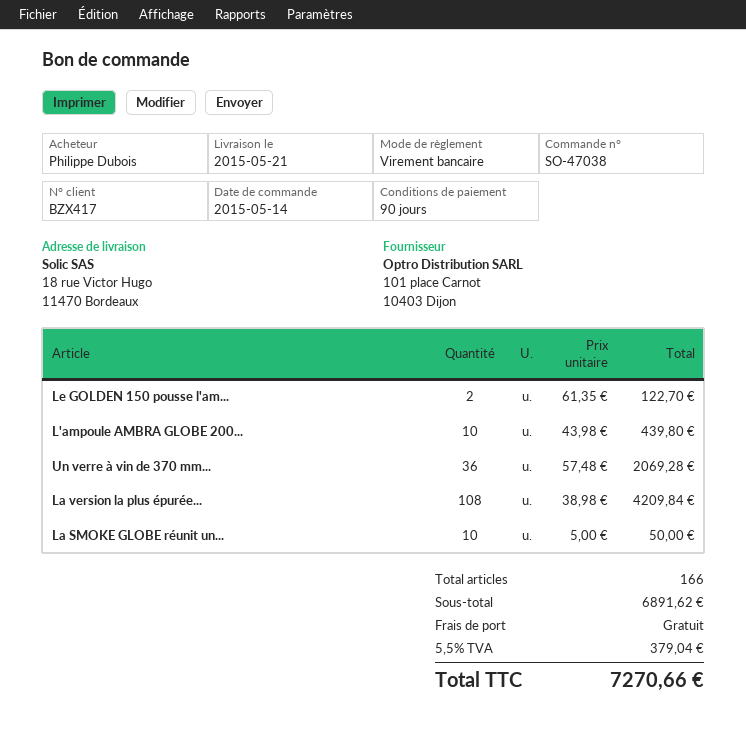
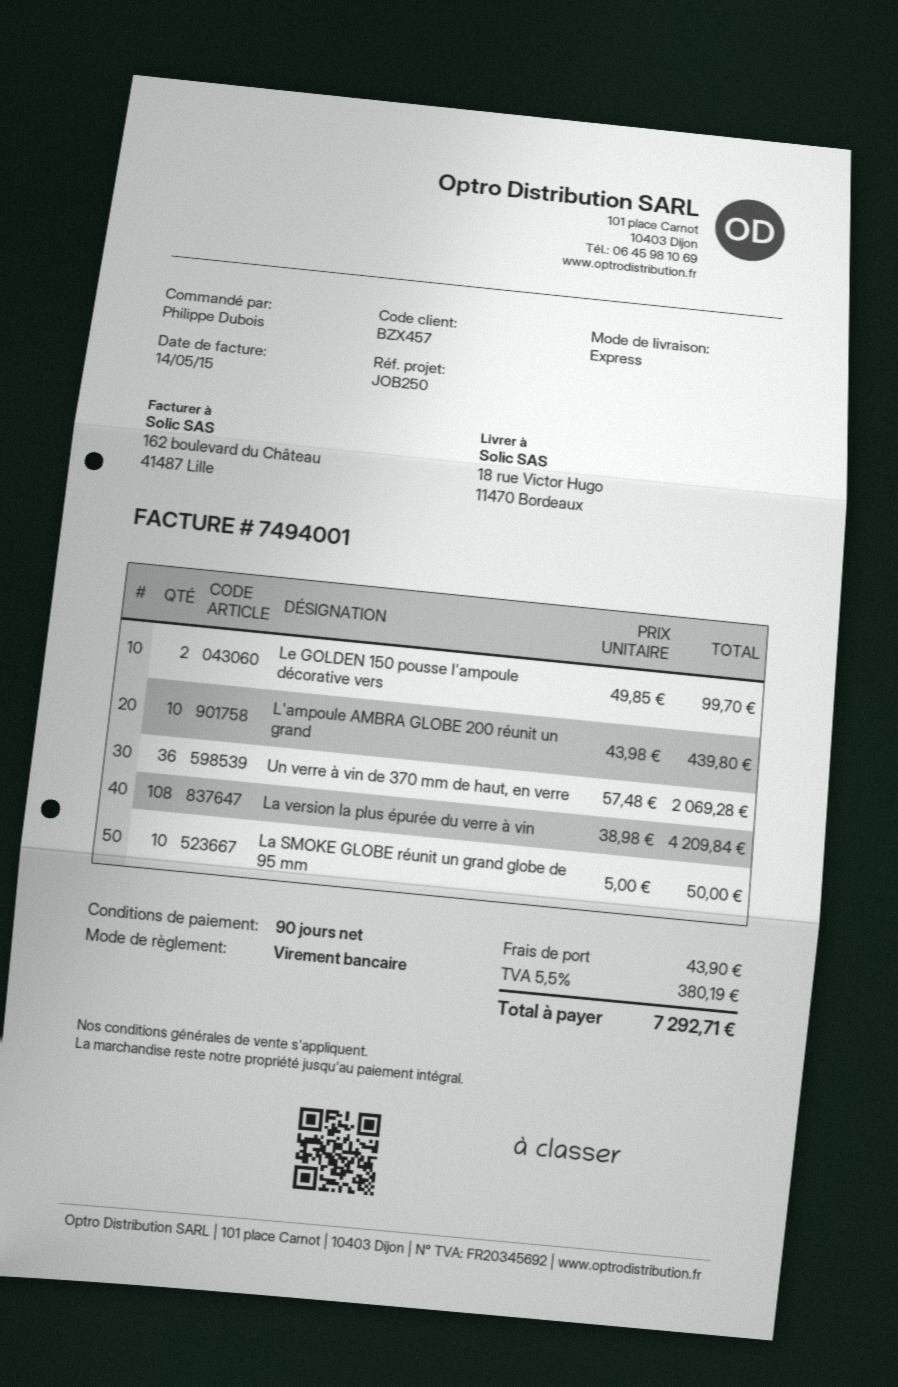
customer number: BZX417 -> BZX457
Le GOLDEN 150 pousse l'am...: 2 x 61.35 = 122.70 -> 2 x 49.85 = 99.70
shipping: 0.00 -> 43.90
tax: 5.5% = 379.04 -> 5.5% = 380.19
total: 7270.66 -> 7292.71

